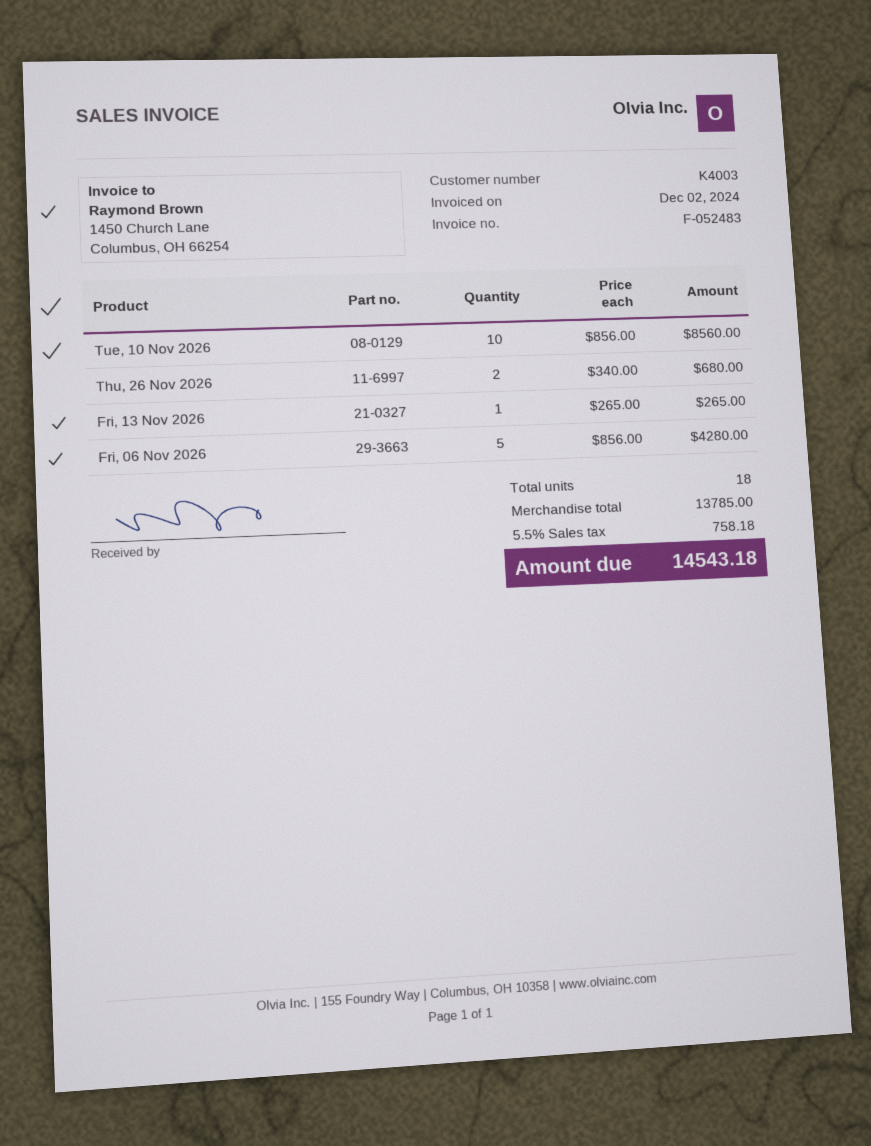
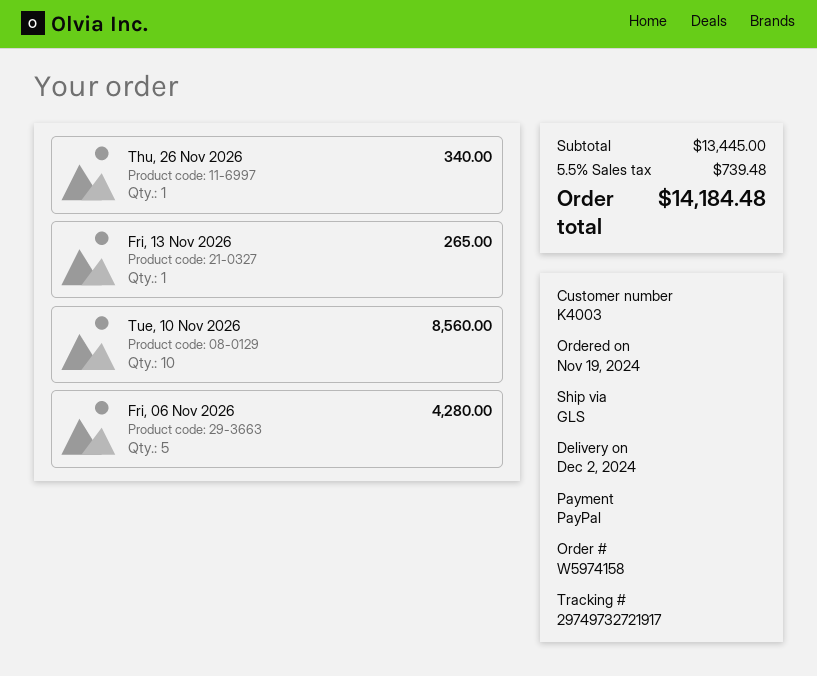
Thu, 26 Nov 2026: 2 for 680.00 -> 1 for 340.00
subtotal: 13785.00 -> 13445.00
tax: 5.5% = 758.18 -> 5.5% = 739.48
total: 14543.18 -> 14184.48

